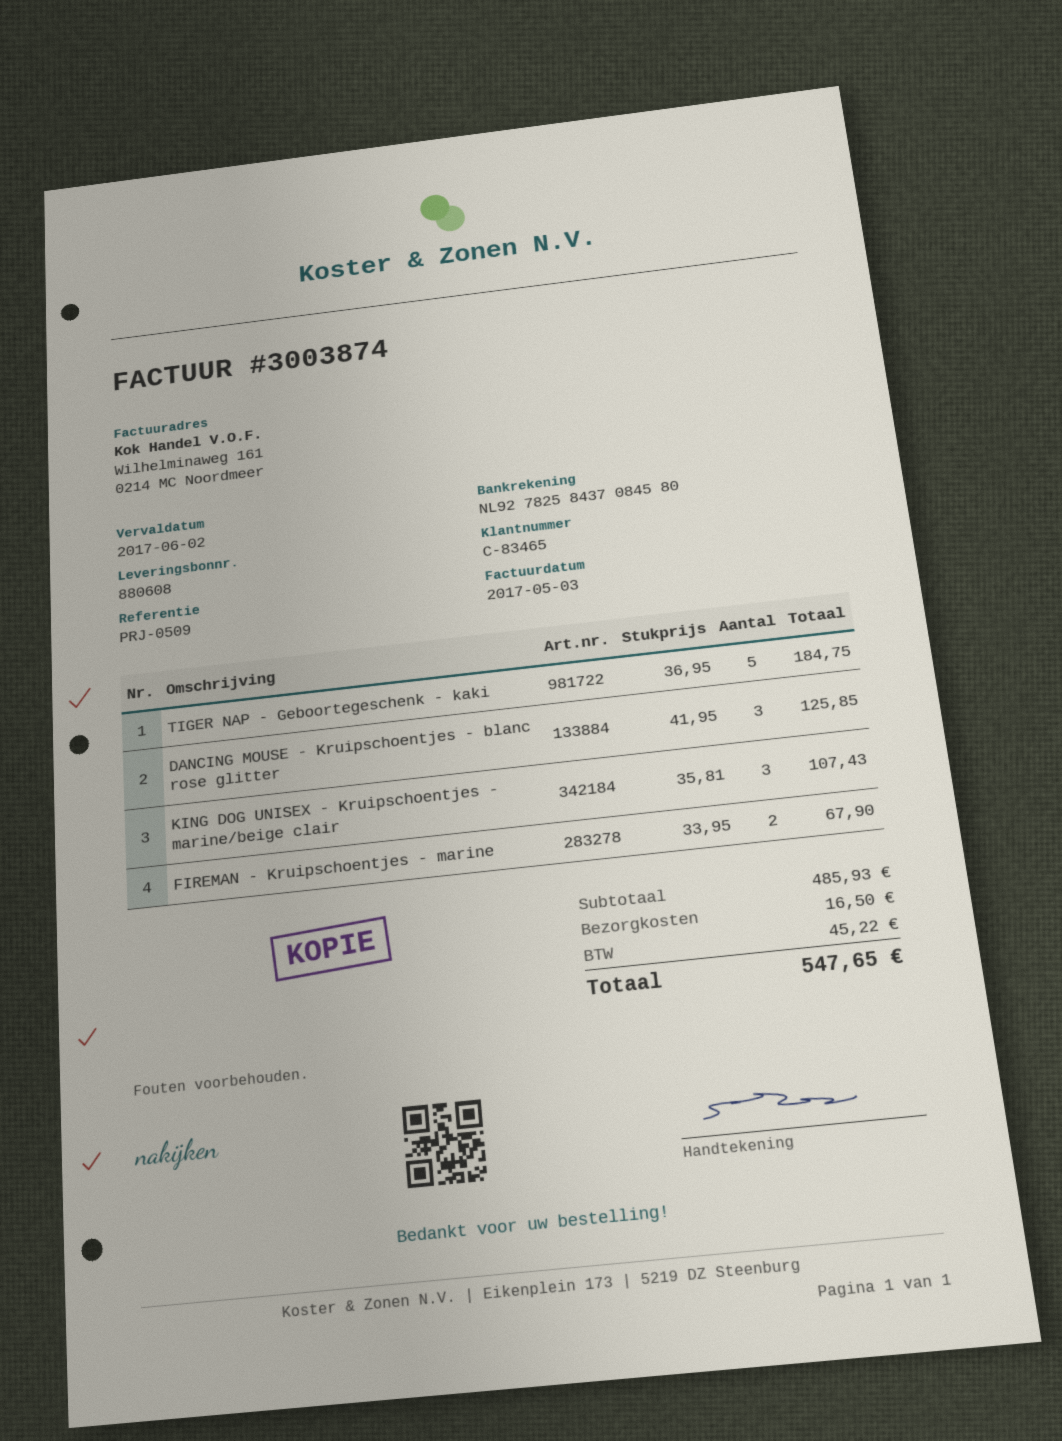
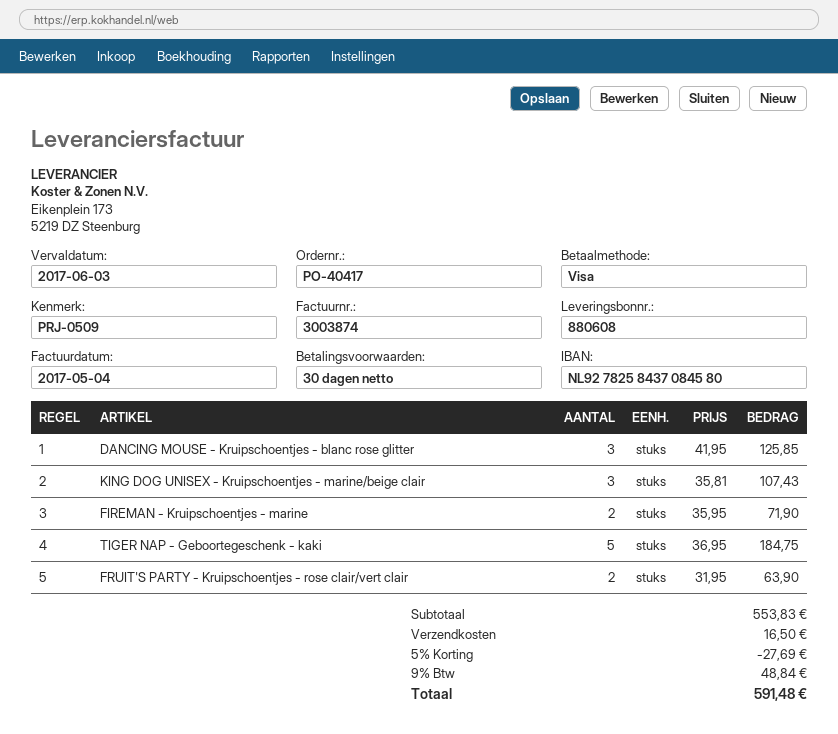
invoice date: 2017-05-03 -> 2017-05-04
due date: 2017-06-02 -> 2017-06-03
FIREMAN - Kruipschoentjes - marine: 2 x 33.95 = 67.90 -> 2 x 35.95 = 71.90
FRUIT'S PARTY - Kruipschoentjes - rose clair/vert clair: none -> 2 x 31.95 = 63.90
subtotal: 485.93 -> 553.83
discount: none -> 5% = 27.69
tax: 45.22 -> 48.84
total: 547.65 -> 591.48

